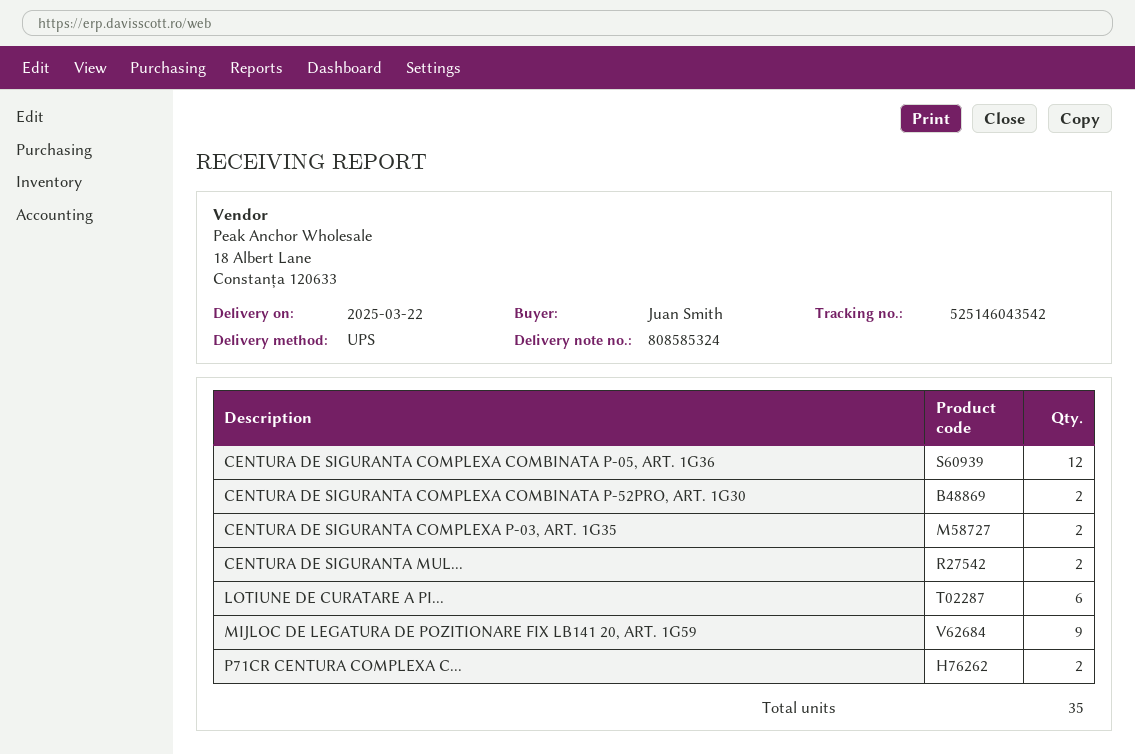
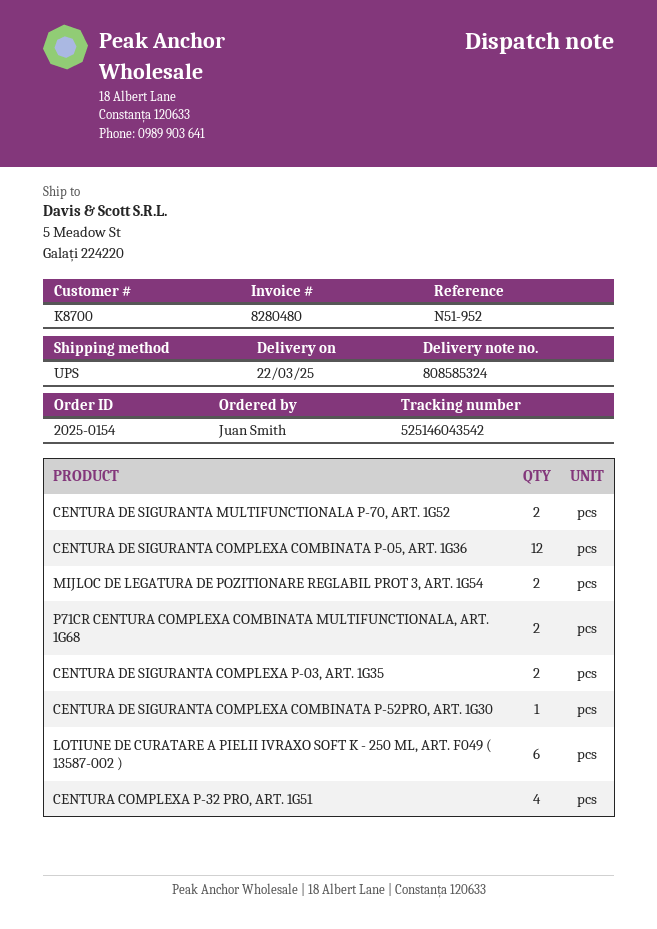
CENTURA DE SIGURANTA COMPLEXA COMBINATA P-52PRO, ART. 1G30: 2 -> 1
MIJLOC DE LEGATURA DE POZITIONARE FIX LB141 20, ART. 1G59: 9 -> none
MIJLOC DE LEGATURA DE POZITIONARE REGLABIL PROT 3, ART. 1G54: none -> 2
CENTURA COMPLEXA P-32 PRO, ART. 1G51: none -> 4

